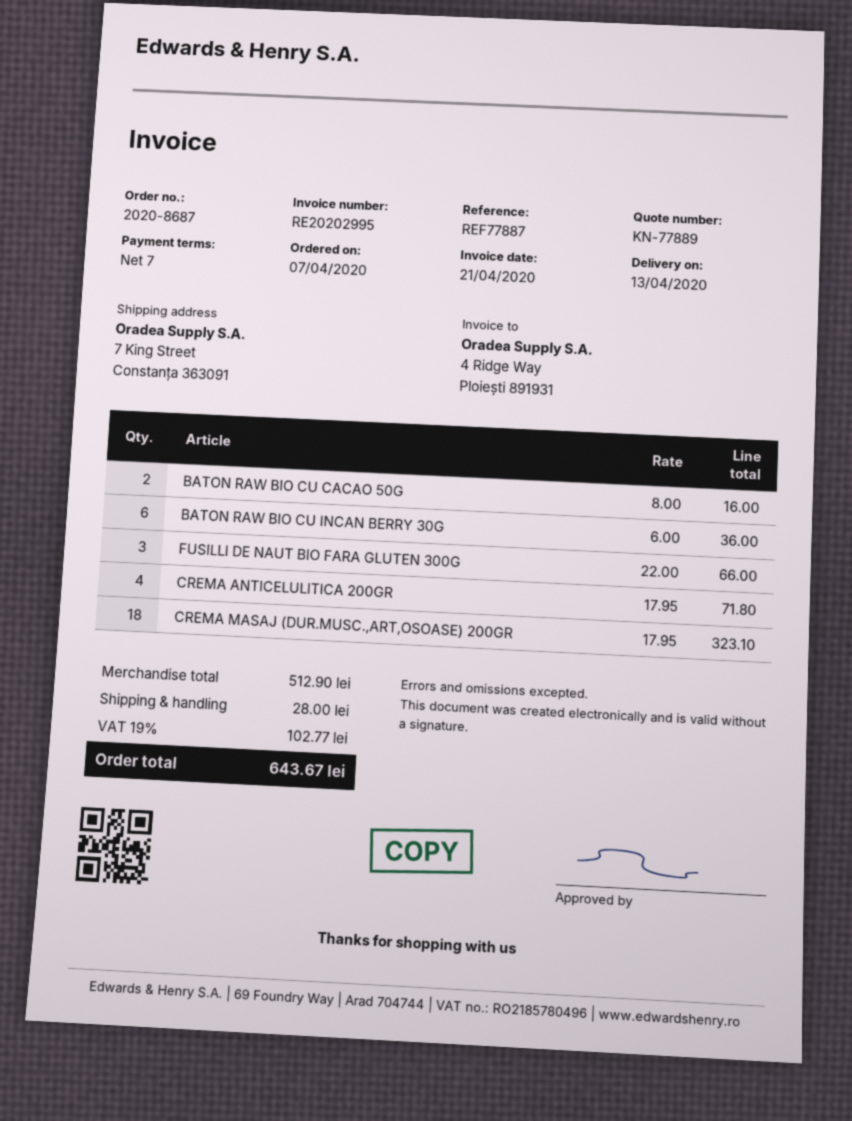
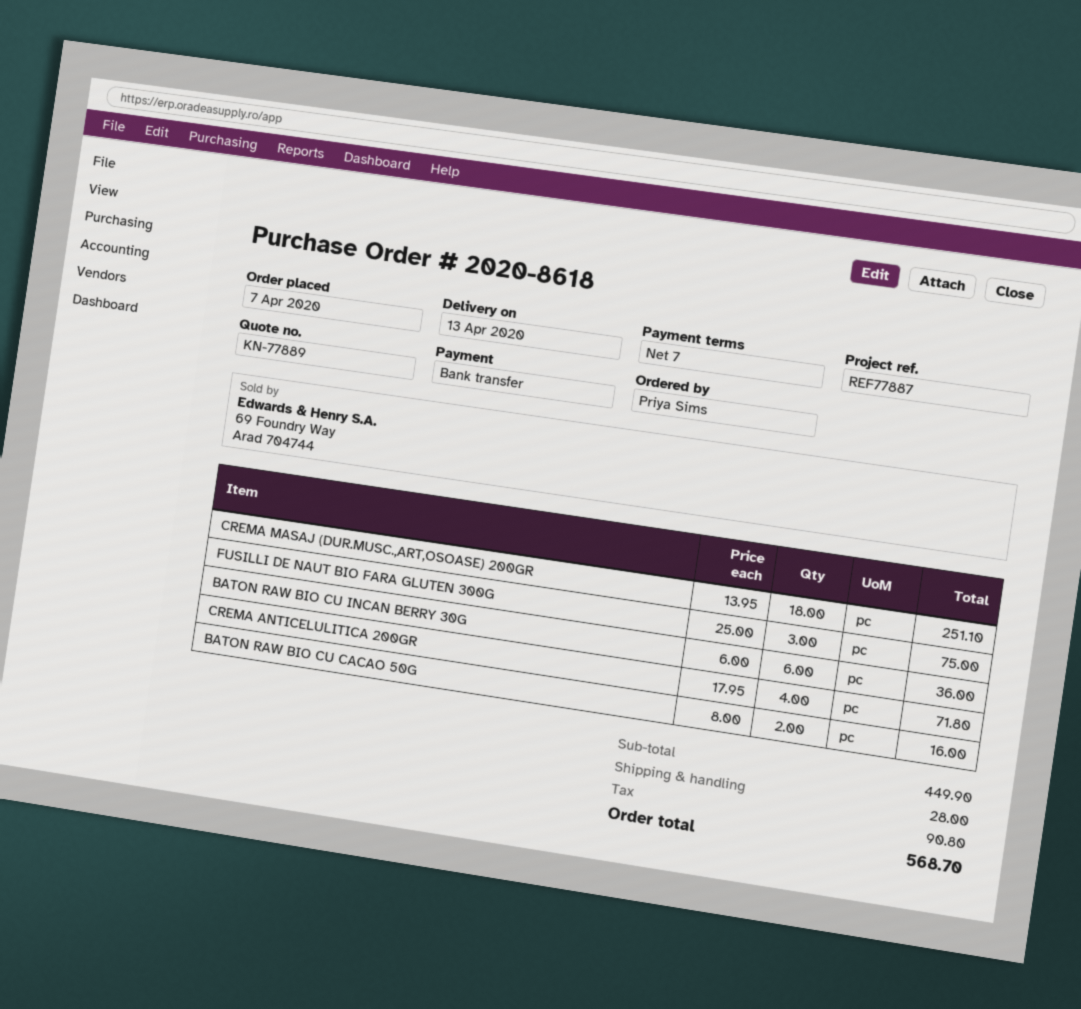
order number: 2020-8687 -> 2020-8618
FUSILLI DE NAUT BIO FARA GLUTEN 300G: 3 x 22.00 = 66.00 -> 3 x 25.00 = 75.00
CREMA MASAJ (DUR.MUSC.,ART,OSOASE) 200GR: 18 x 17.95 = 323.10 -> 18 x 13.95 = 251.10
subtotal: 512.90 -> 449.90
tax: 102.77 -> 90.80
total: 643.67 -> 568.70

